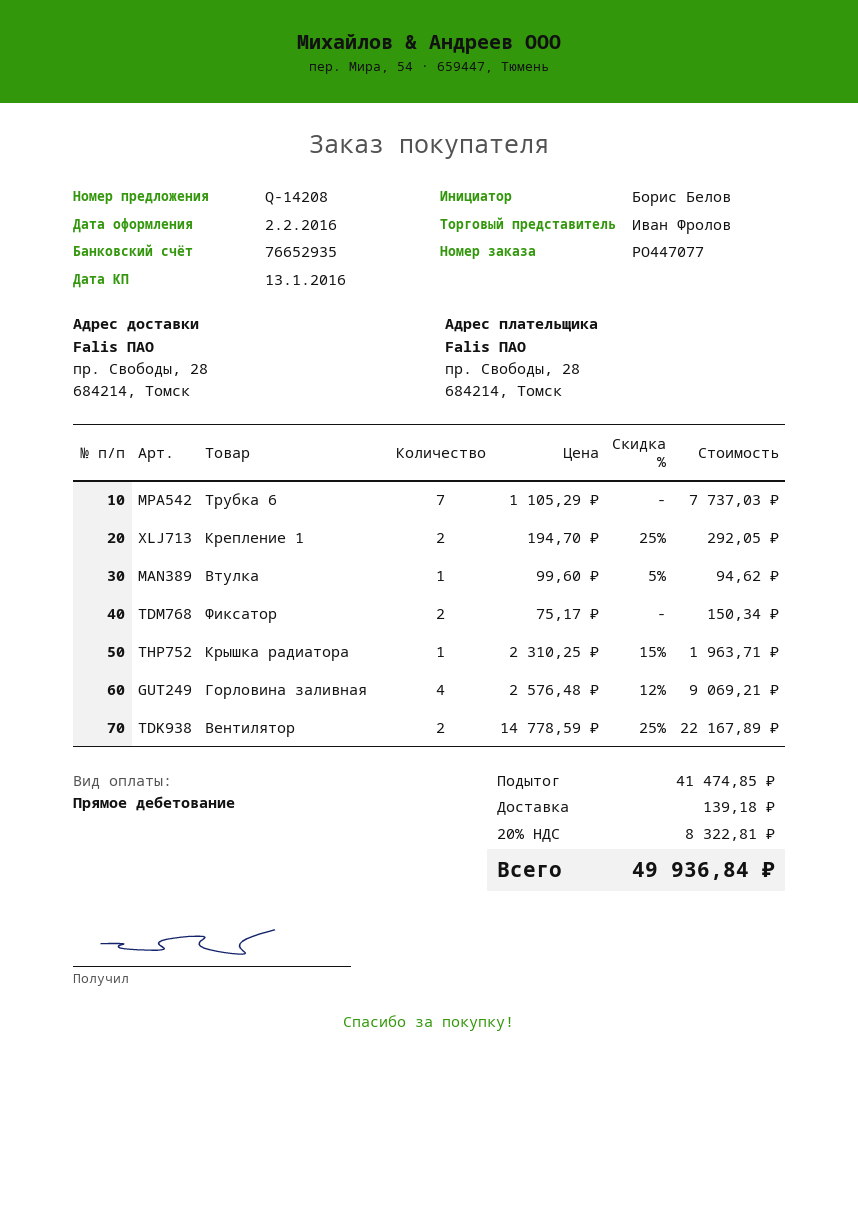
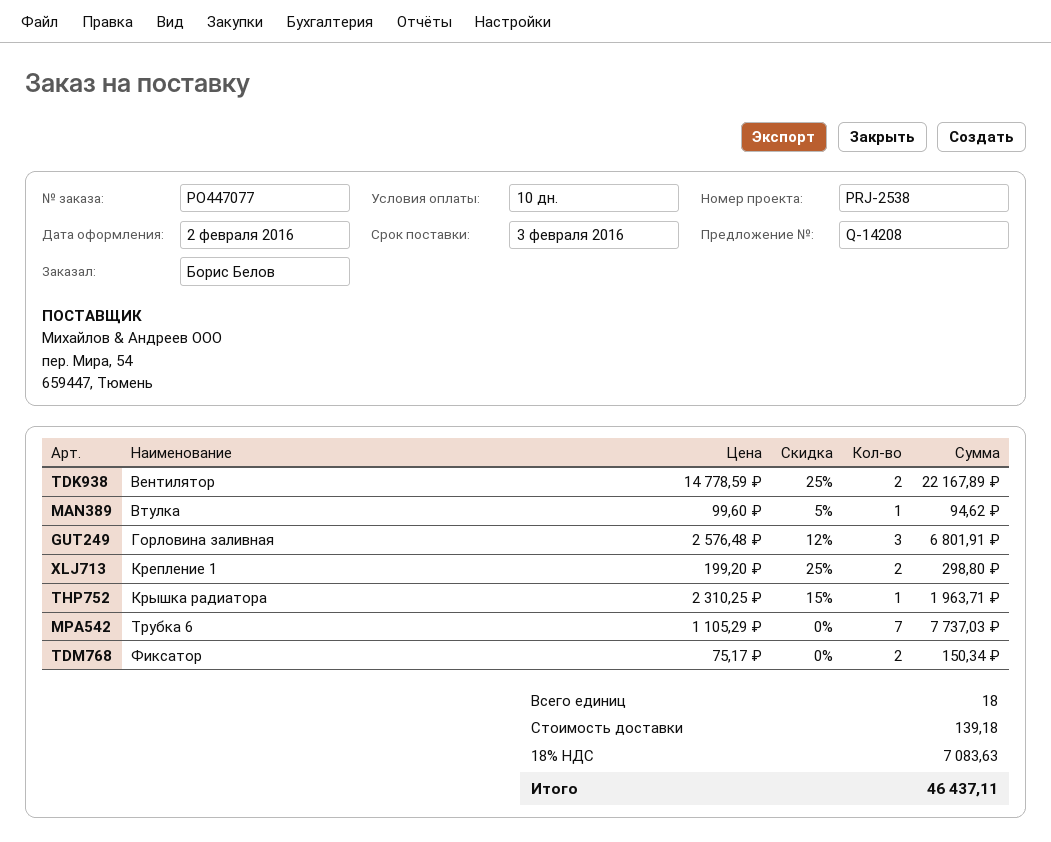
Крепление 1: 2 x 194.70 - 25% = 292.05 -> 2 x 199.20 - 25% = 298.80
Горловина заливная: 4 x 2576.48 - 12% = 9069.21 -> 3 x 2576.48 - 12% = 6801.91
tax: 20% = 8322.81 -> 18% = 7083.63
total: 49936.84 -> 46437.11

